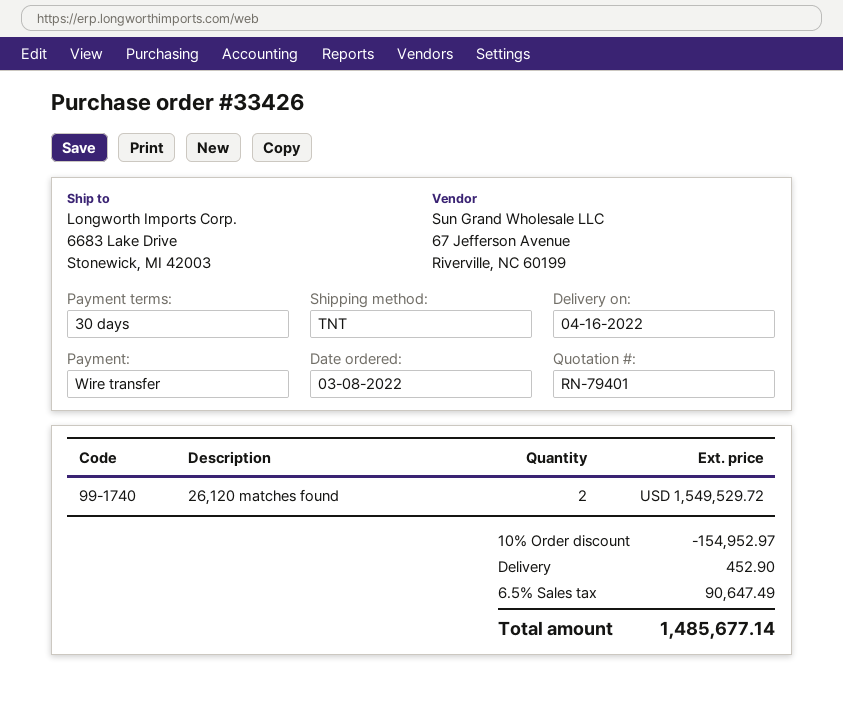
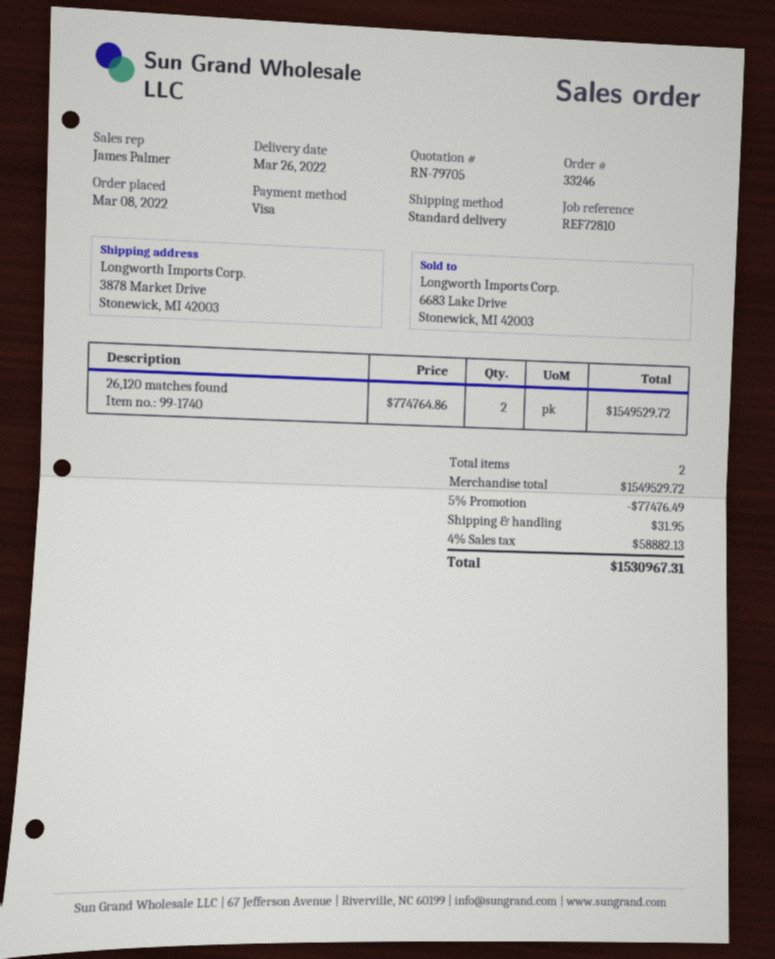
quote number: RN-79401 -> RN-79705
order number: 33426 -> 33246
delivery date: 2022-04-16 -> 2022-03-26
payment method: bank transfer -> Visa
shipping method: TNT -> standard
ship to: 6683 Lake Drive, Stonewick, MI 42003 -> 3878 Market Drive, Stonewick, MI 42003
discount: 10% = 154952.97 -> 5% = 77476.49
shipping: 452.90 -> 31.95
tax: 6.5% = 90647.49 -> 4% = 58882.13
total: 1485677.14 -> 1530967.31

